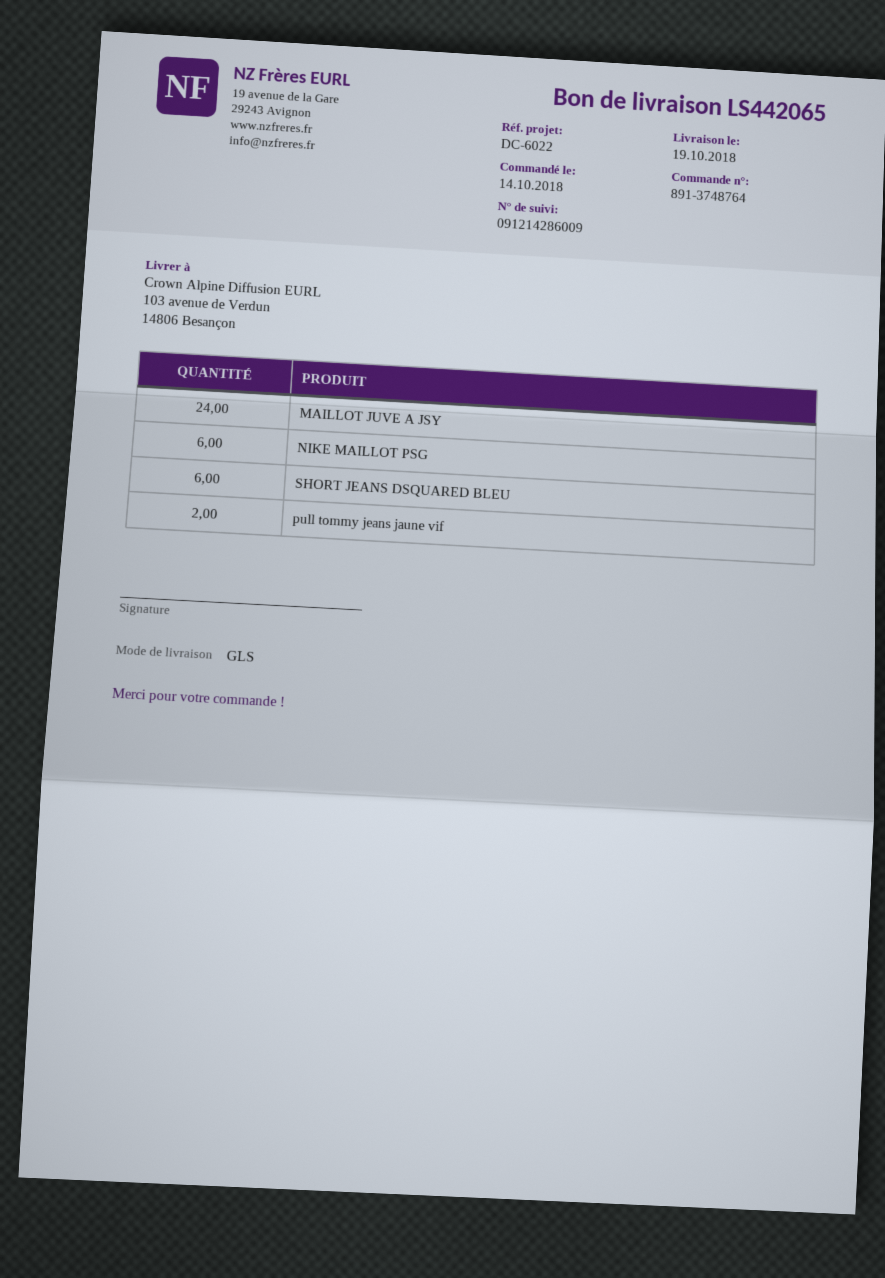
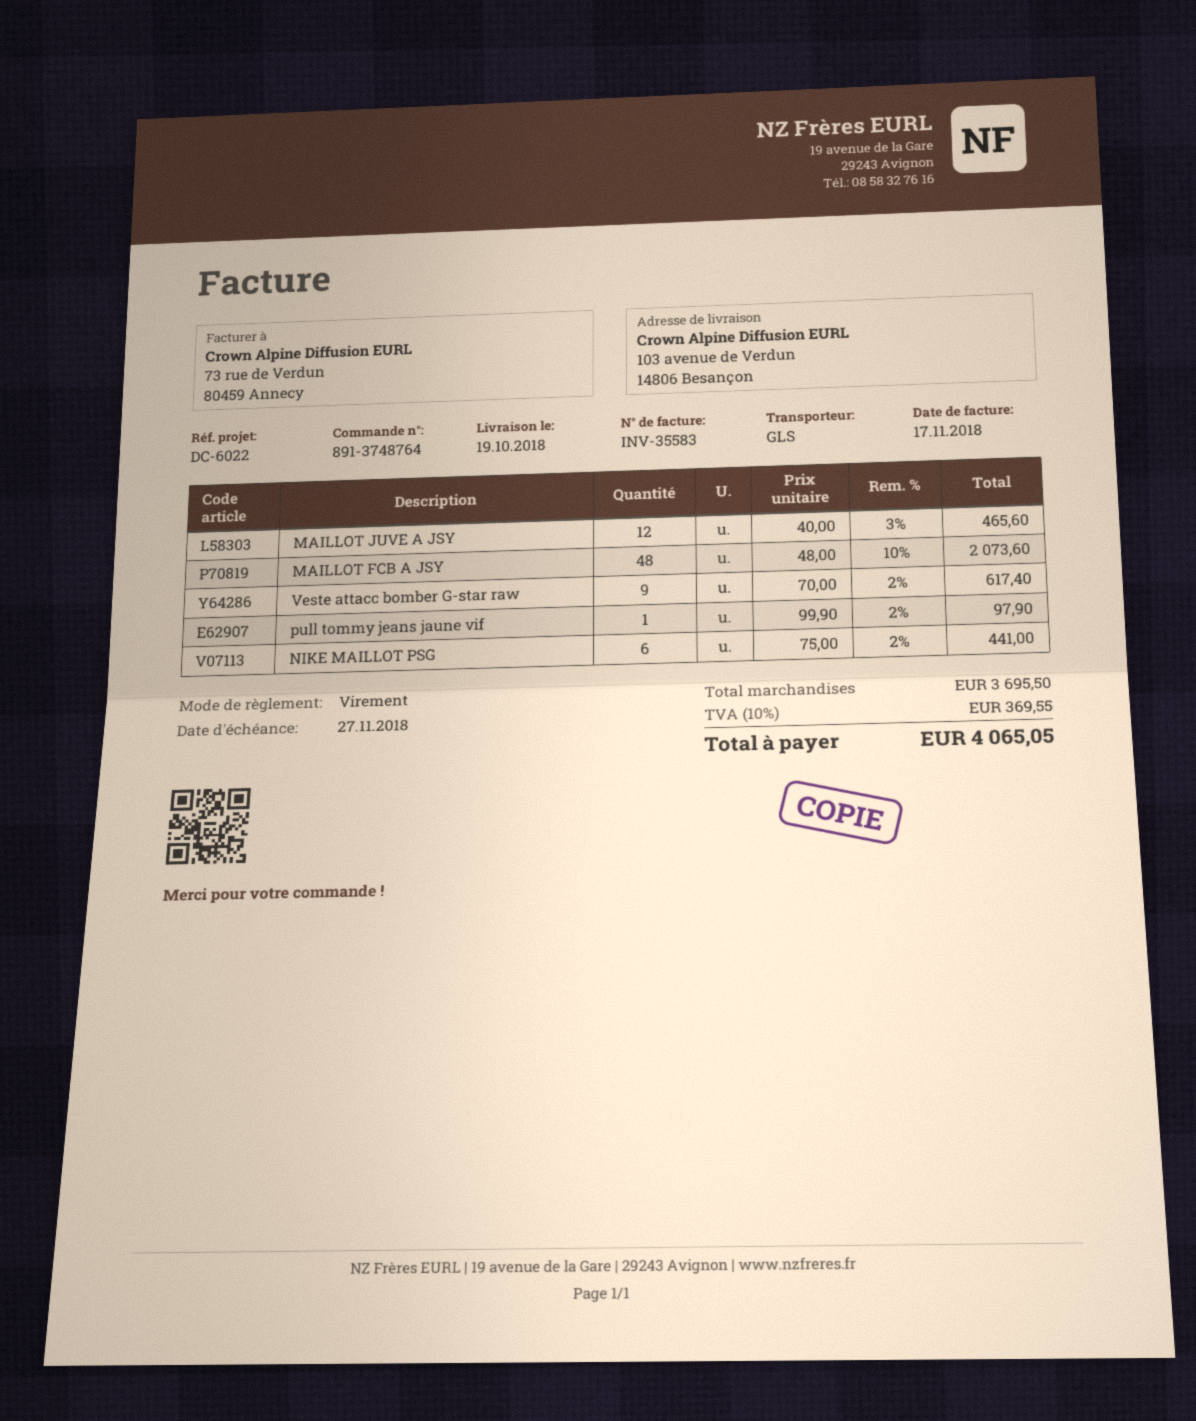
MAILLOT JUVE A JSY: 24 -> 12
SHORT JEANS DSQUARED BLEU: 6 -> none
pull tommy jeans jaune vif: 2 -> 1
MAILLOT FCB A JSY: none -> 48
Veste attacc bomber G-star raw: none -> 9

